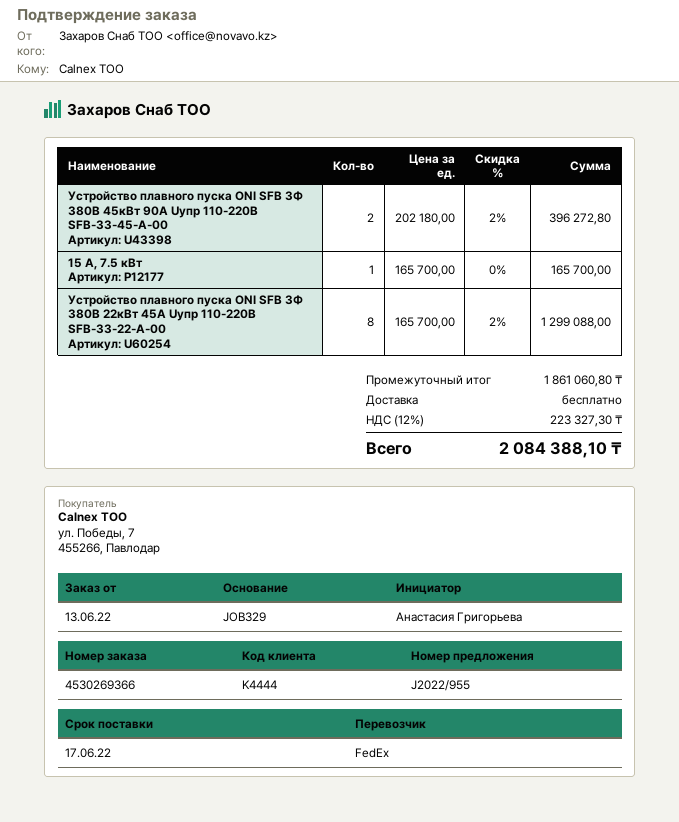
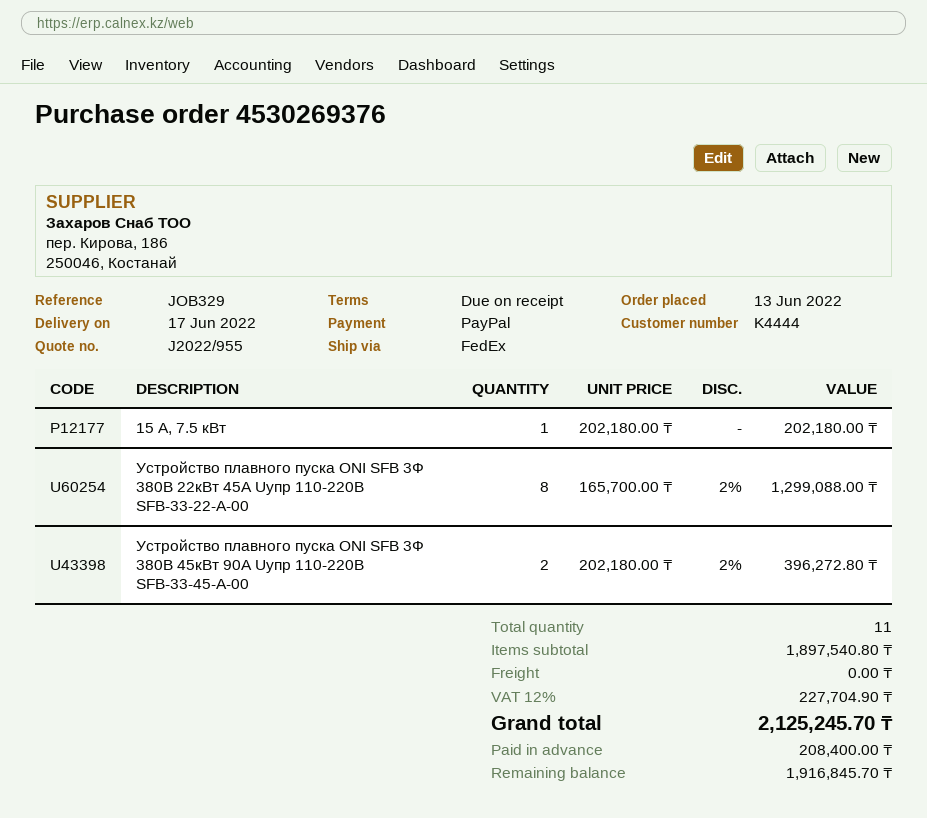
order number: 4530269366 -> 4530269376
15 А, 7.5 кВт: 1 x 165700.00 = 165700.00 -> 1 x 202180.00 = 202180.00
subtotal: 1861060.80 -> 1897540.80
tax: 12% = 223327.30 -> 12% = 227704.90
total: 2084388.10 -> 2125245.70

